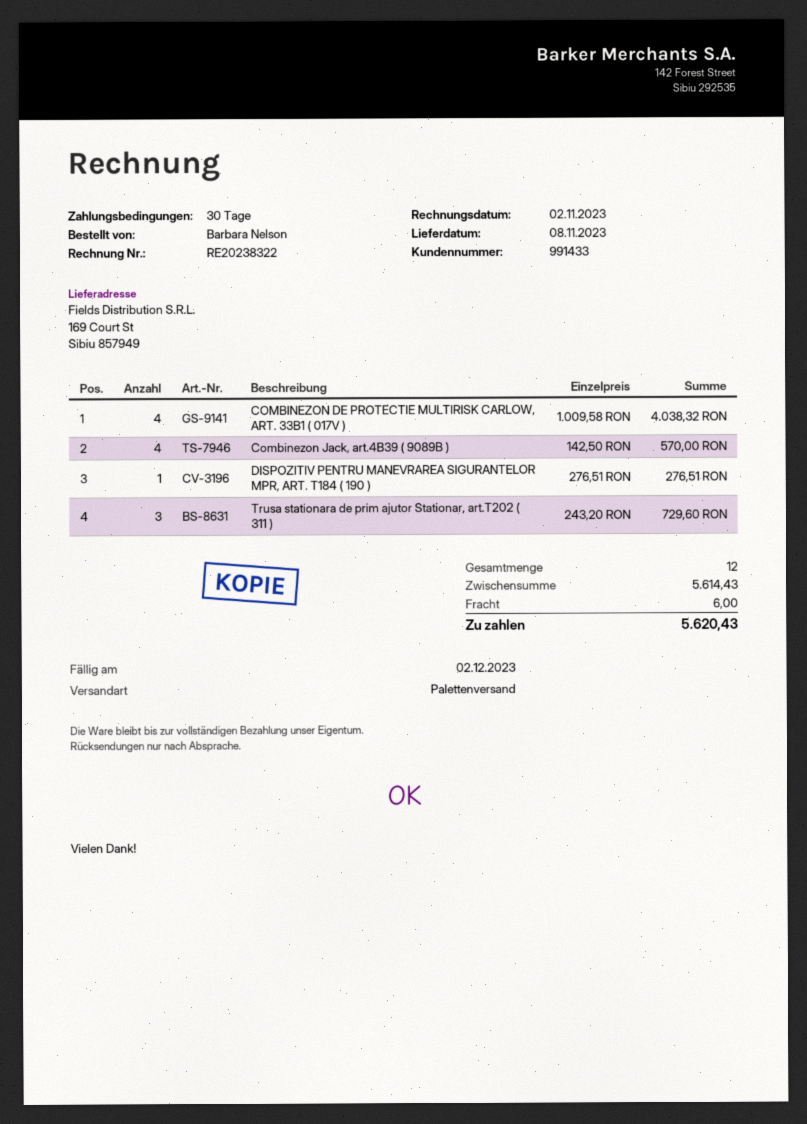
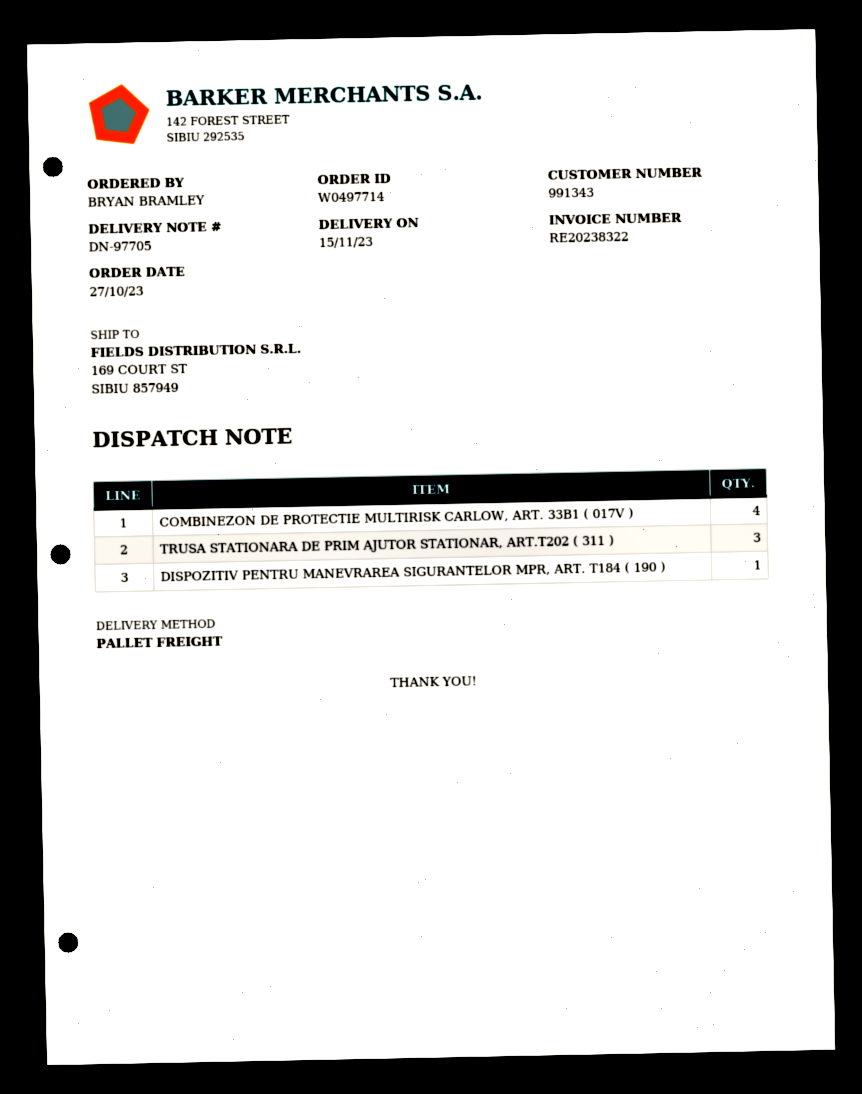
delivery date: 2023-11-08 -> 2023-11-15
customer number: 991433 -> 991343
ordered by: Barbara Nelson -> BRYAN BRAMLEY
Combinezon Jack, art.4B39 ( 9089B ): 4 -> none

